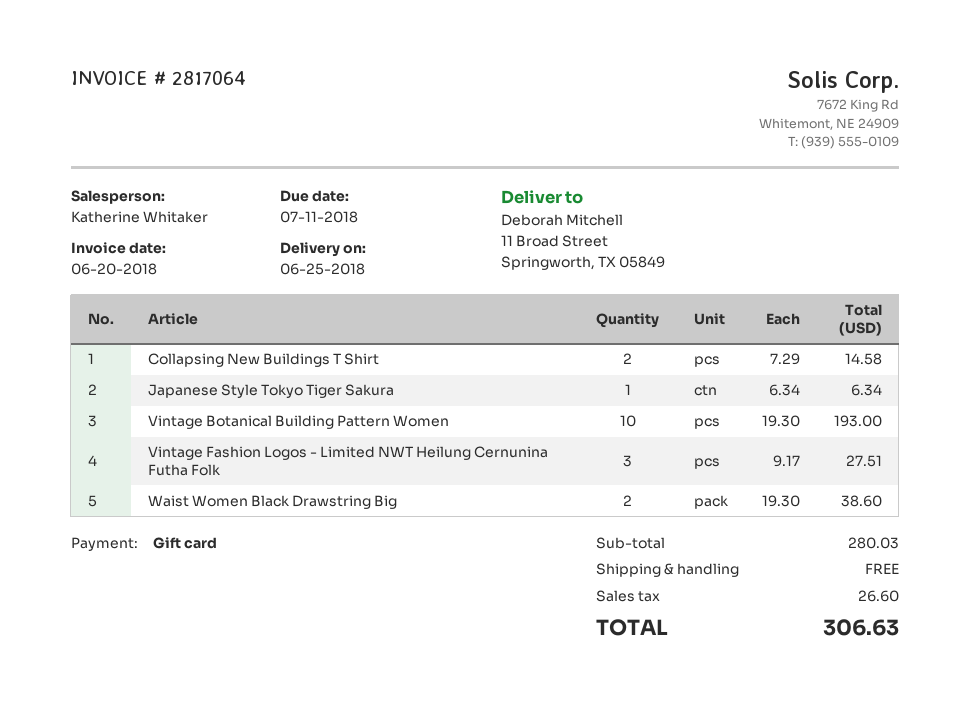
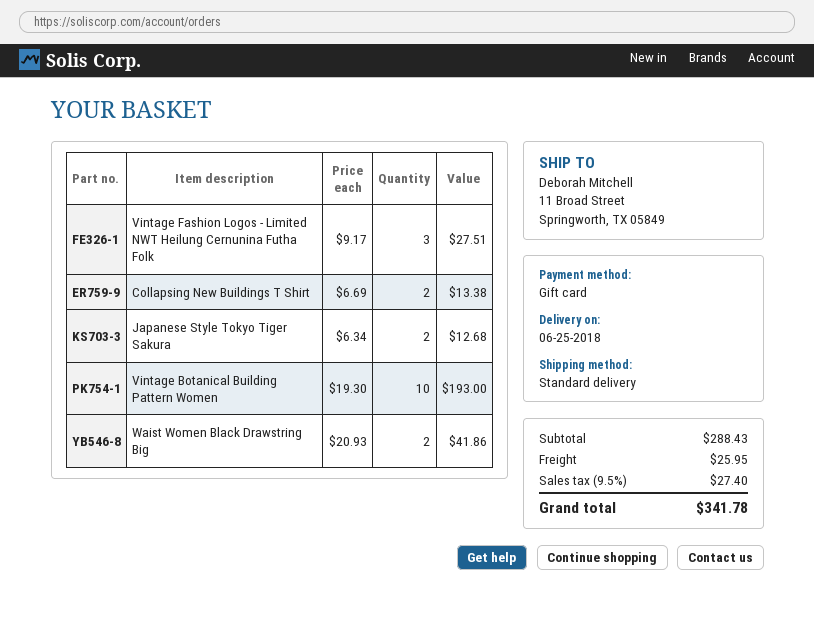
Collapsing New Buildings T Shirt: 2 x 7.29 = 14.58 -> 2 x 6.69 = 13.38
Japanese Style Tokyo Tiger Sakura: 1 x 6.34 = 6.34 -> 2 x 6.34 = 12.68
Waist Women Black Drawstring Big: 2 x 19.30 = 38.60 -> 2 x 20.93 = 41.86
subtotal: 280.03 -> 288.43
shipping: 0.00 -> 25.95
tax: 26.60 -> 27.40
total: 306.63 -> 341.78

